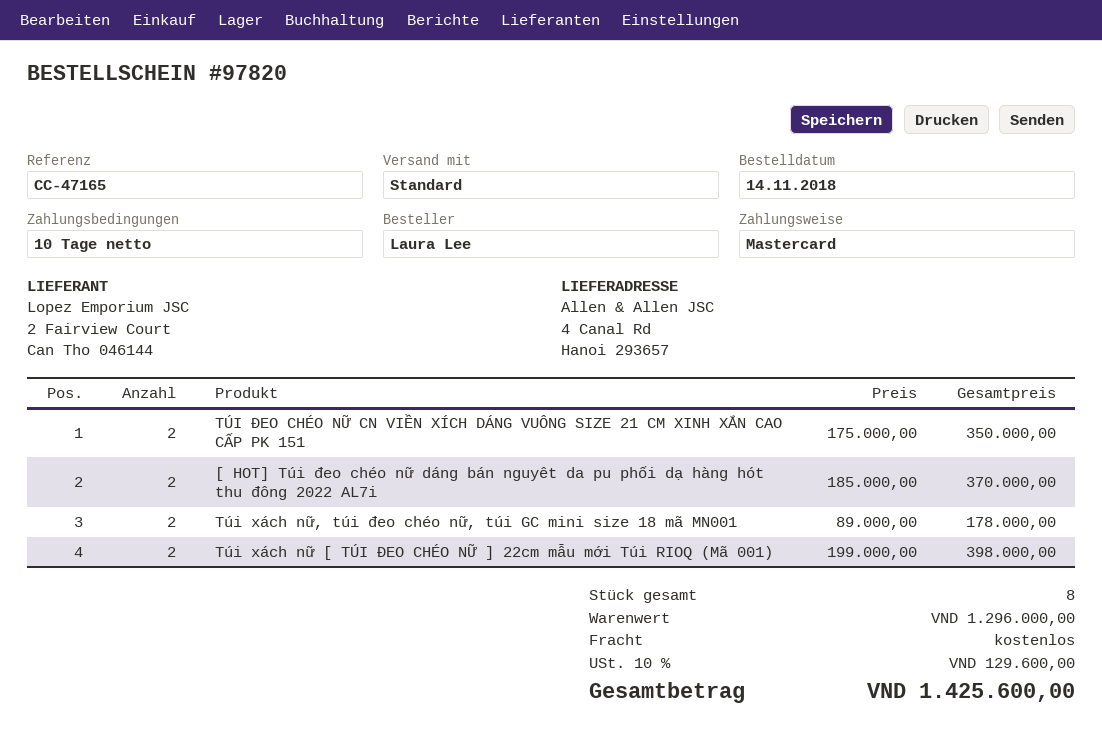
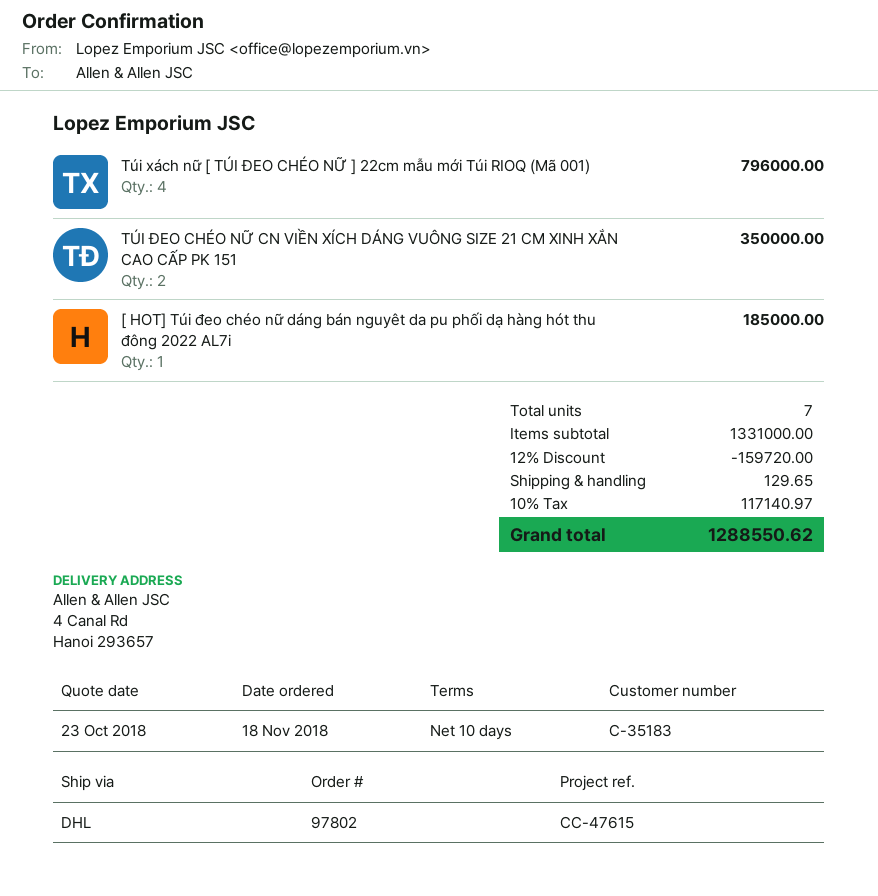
order number: 97820 -> 97802
order date: 2018-11-14 -> 2018-11-18
reference: CC-47165 -> CC-47615
shipping method: standard -> DHL
[ HOT] Túi đeo chéo nữ dáng bán nguyêt da pu phối dạ hàng hót thu đông 2022 AL7i: 2 for 370000.00 -> 1 for 185000.00
Túi xách nữ, túi đeo chéo nữ, túi GC mini size 18 mã MN001: 2 for 178000.00 -> none
Túi xách nữ [ TÚI ĐEO CHÉO NỮ ] 22cm mẫu mới Túi RIOQ (Mã 001): 2 for 398000.00 -> 4 for 796000.00
total quantity: 8 -> 7
subtotal: 1296000.00 -> 1331000.00
discount: none -> 12% = 159720.00
shipping: 0.00 -> 129.65
tax: 10% = 129600.00 -> 10% = 117140.97
total: 1425600.00 -> 1288550.62

